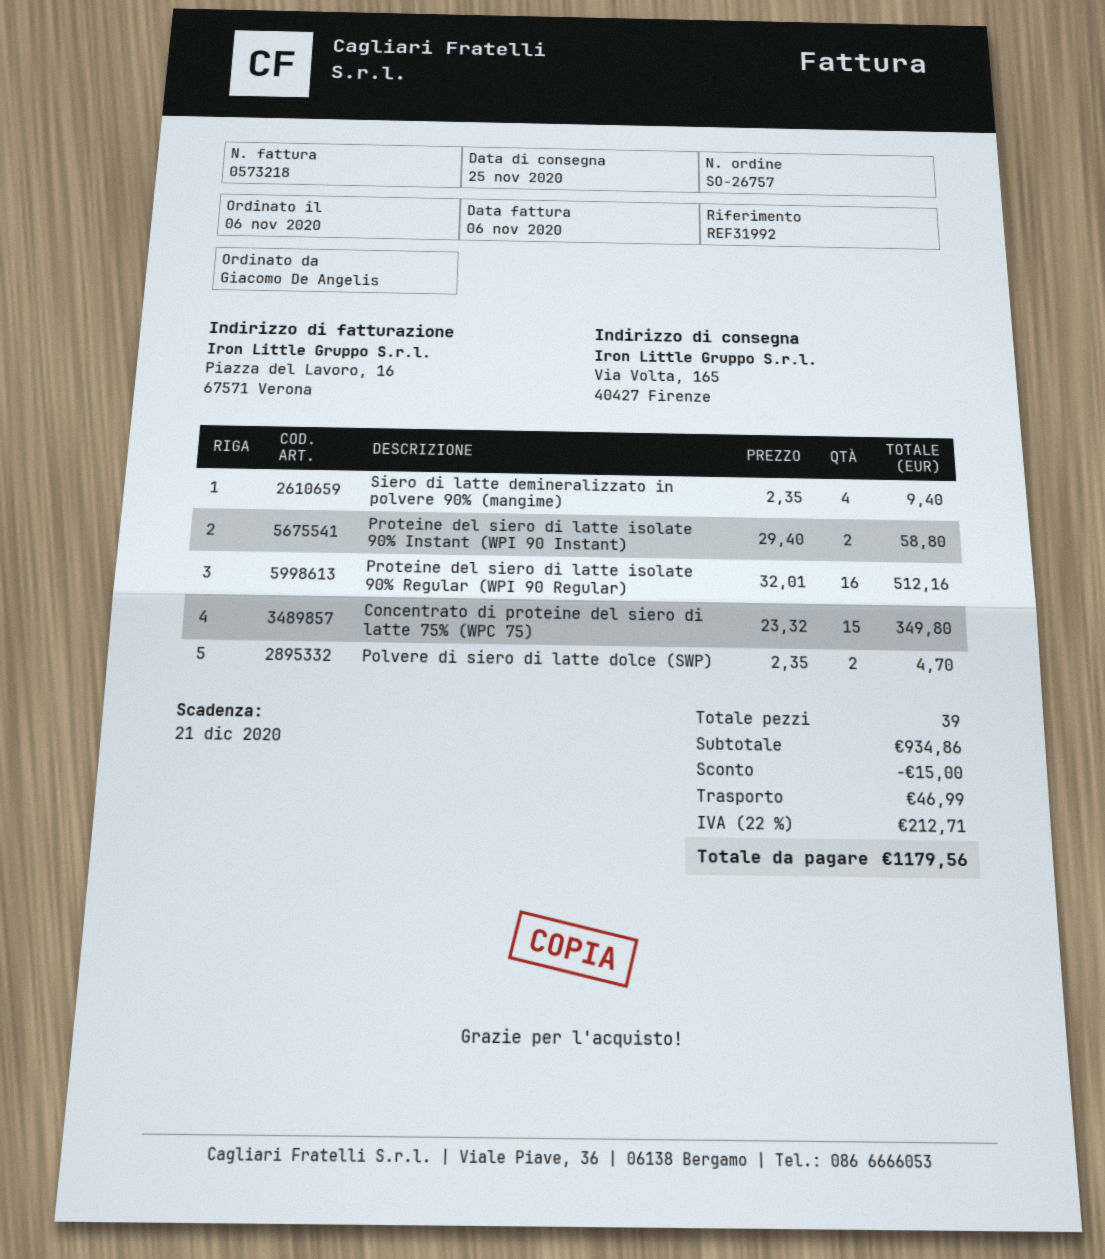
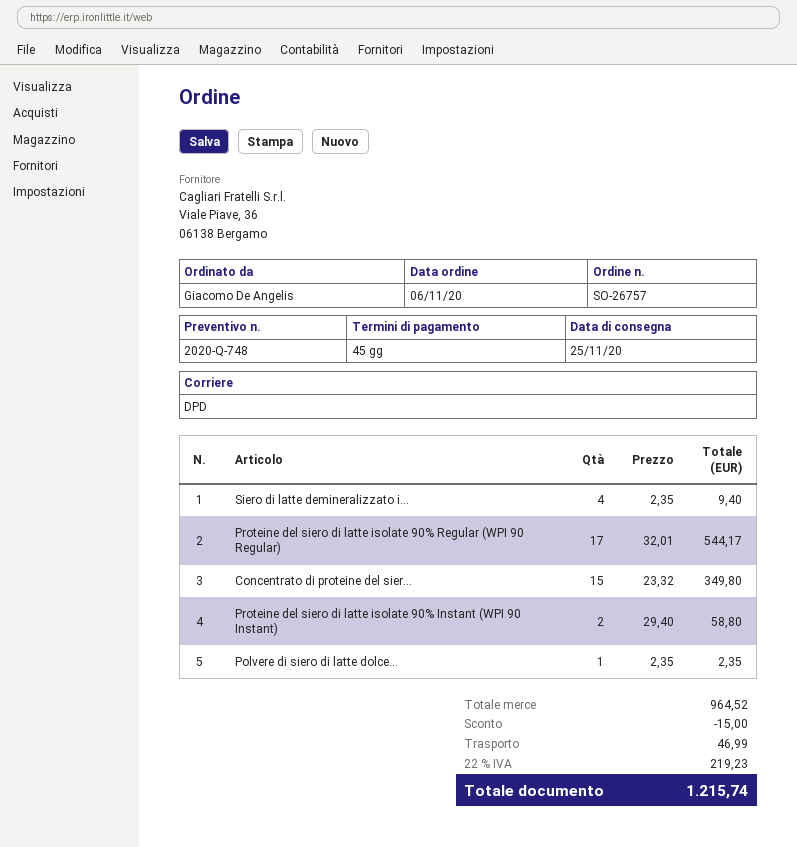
Proteine del siero di latte isolate 90% Regular (WPI 90 Regular): 16 x 32.01 = 512.16 -> 17 x 32.01 = 544.17
Polvere di siero di latte dolce (SWP): 2 x 2.35 = 4.70 -> 1 x 2.35 = 2.35
subtotal: 934.86 -> 964.52
tax: 22% = 212.71 -> 22% = 219.23
total: 1179.56 -> 1215.74

